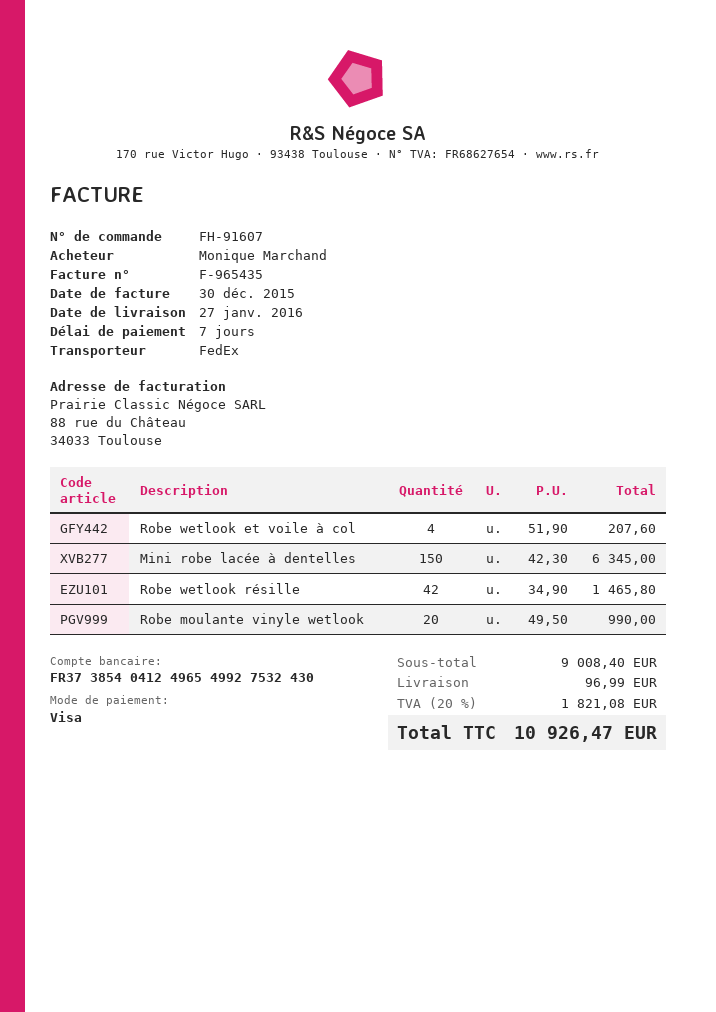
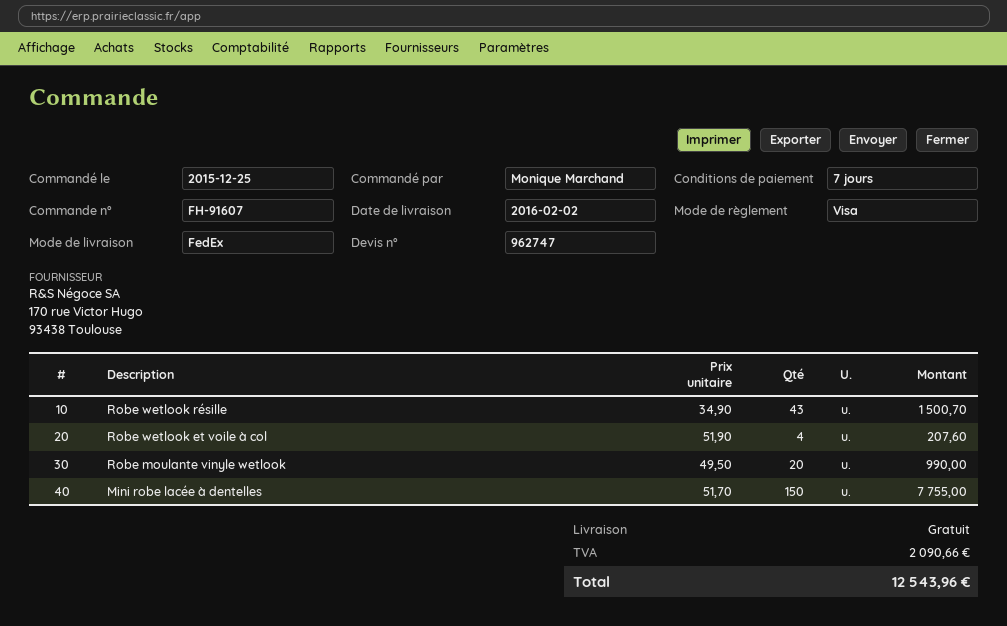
delivery date: 2016-01-27 -> 2016-02-02
Mini robe lacée à dentelles: 150 x 42.30 = 6345.00 -> 150 x 51.70 = 7755.00
Robe wetlook résille: 42 x 34.90 = 1465.80 -> 43 x 34.90 = 1500.70
shipping: 96.99 -> 0.00
tax: 1821.08 -> 2090.66
total: 10926.47 -> 12543.96

